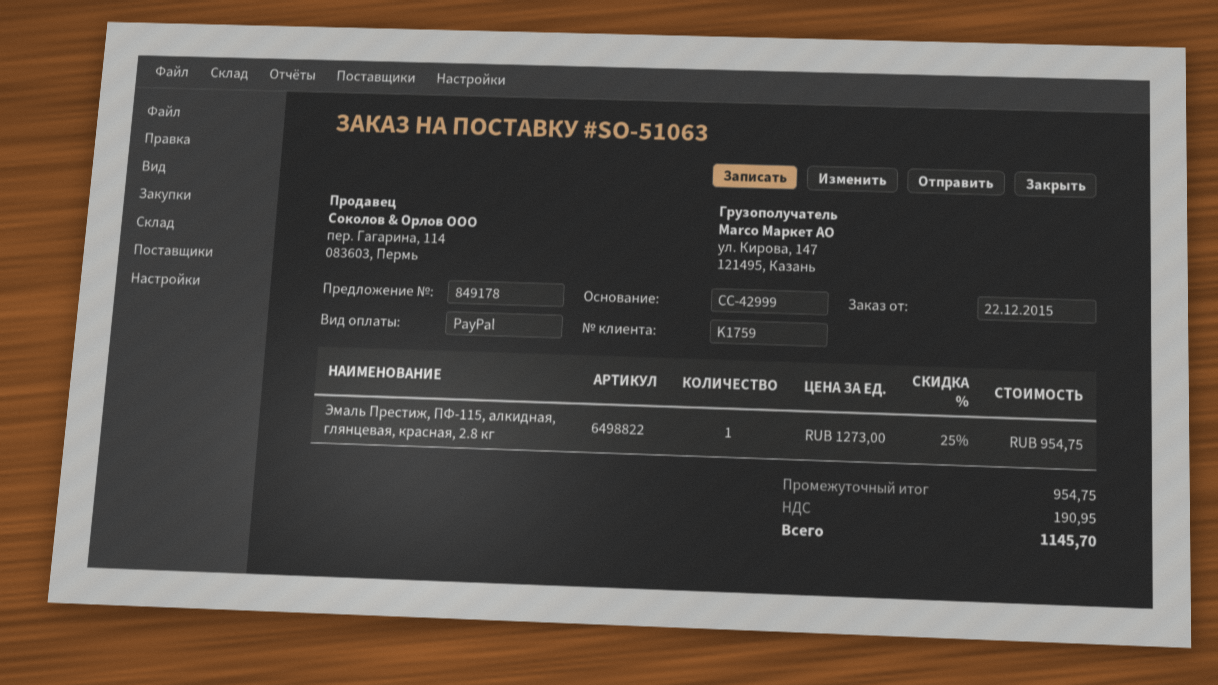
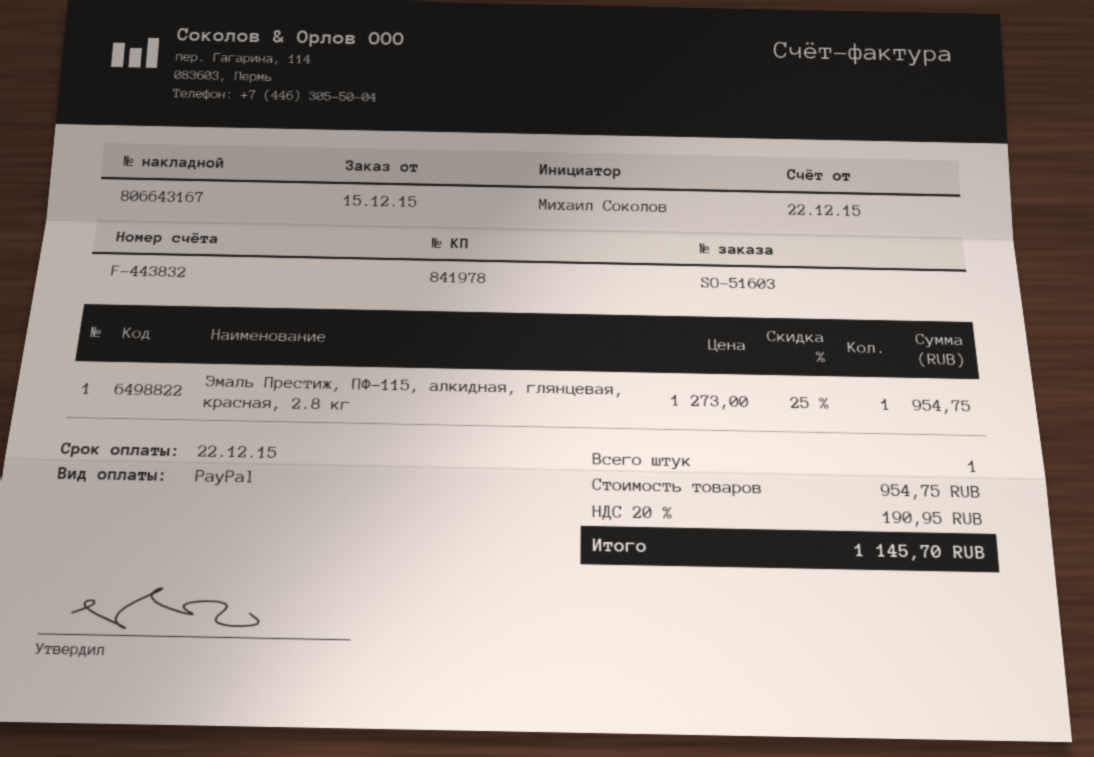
quote number: 849178 -> 841978
order number: SO-51063 -> SO-51603
order date: 2015-12-22 -> 2015-12-15

